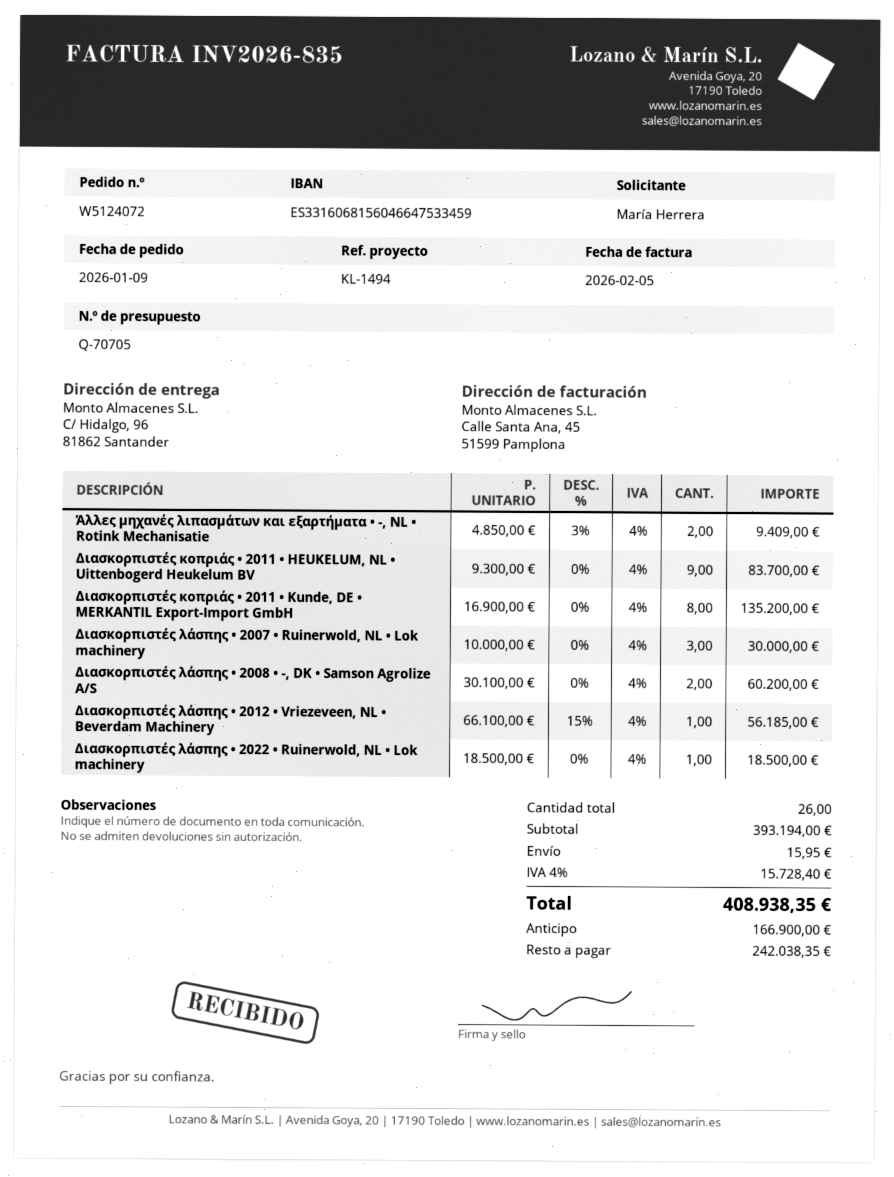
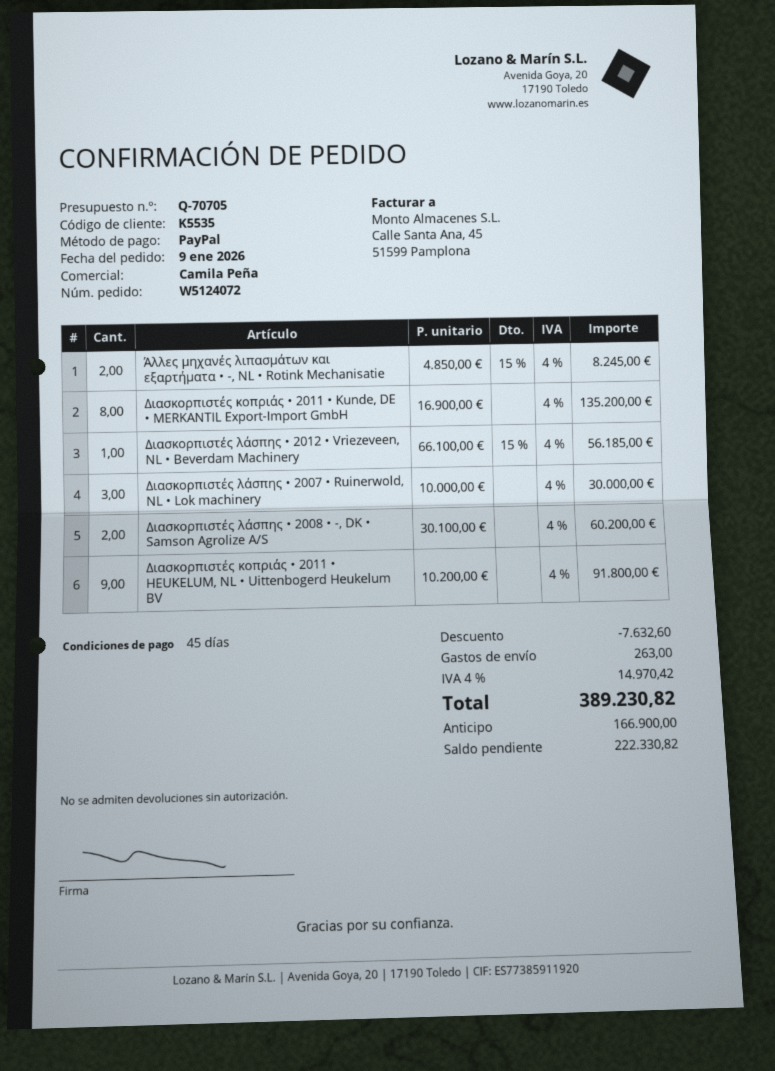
Άλλες μηχανές λιπασμάτων και εξαρτήματα • -, NL • Rotink Mechanisatie: 2 x 4850.00 - 3% = 9409.00 -> 2 x 4850.00 - 15% = 8245.00
Διασκορπιστές κοπριάς • 2011 • HEUKELUM, NL • Uittenbogerd Heukelum BV: 9 x 9300.00 = 83700.00 -> 9 x 10200.00 = 91800.00
Διασκορπιστές λάσπης • 2022 • Ruinerwold, NL • Lok machinery: 1 x 18500.00 = 18500.00 -> none
discount: none -> 7632.60
shipping: 15.95 -> 263.00
tax: 4% = 15728.40 -> 4% = 14970.42
total: 408938.35 -> 389230.82
balance: 242038.35 -> 222330.82

